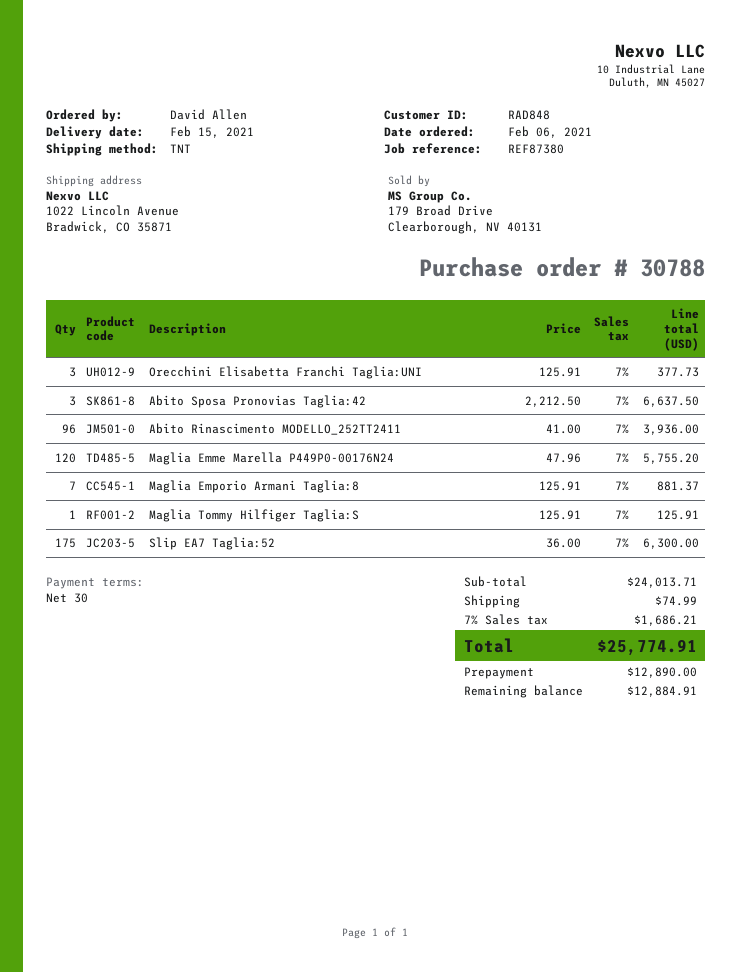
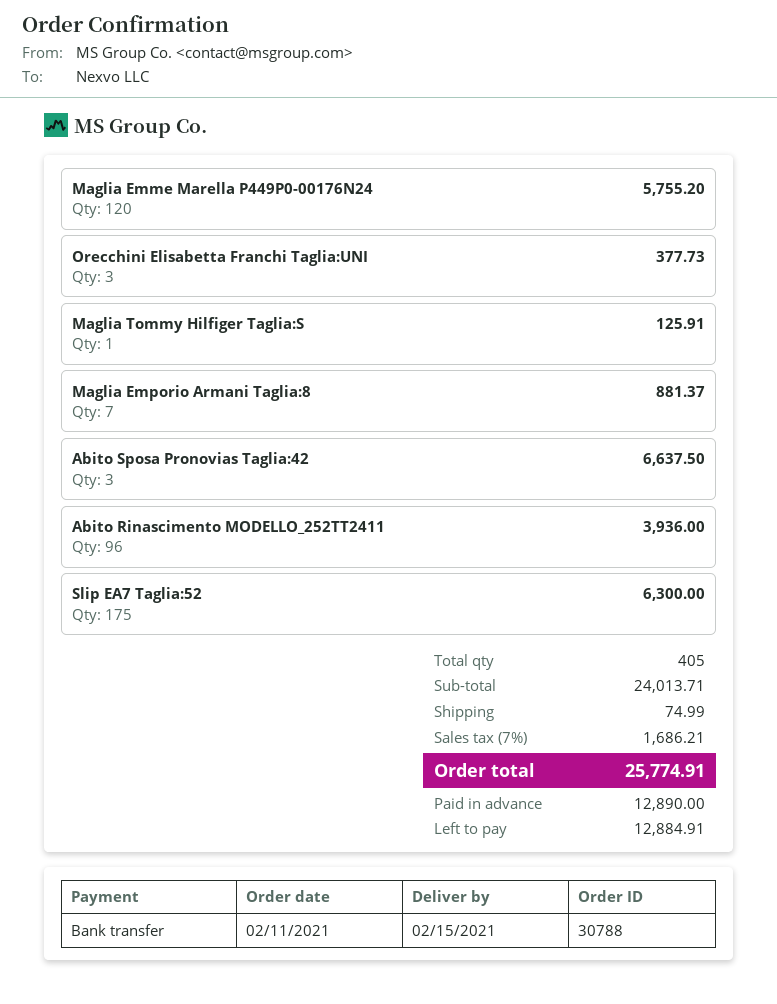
order date: 2021-02-06 -> 2021-02-11

